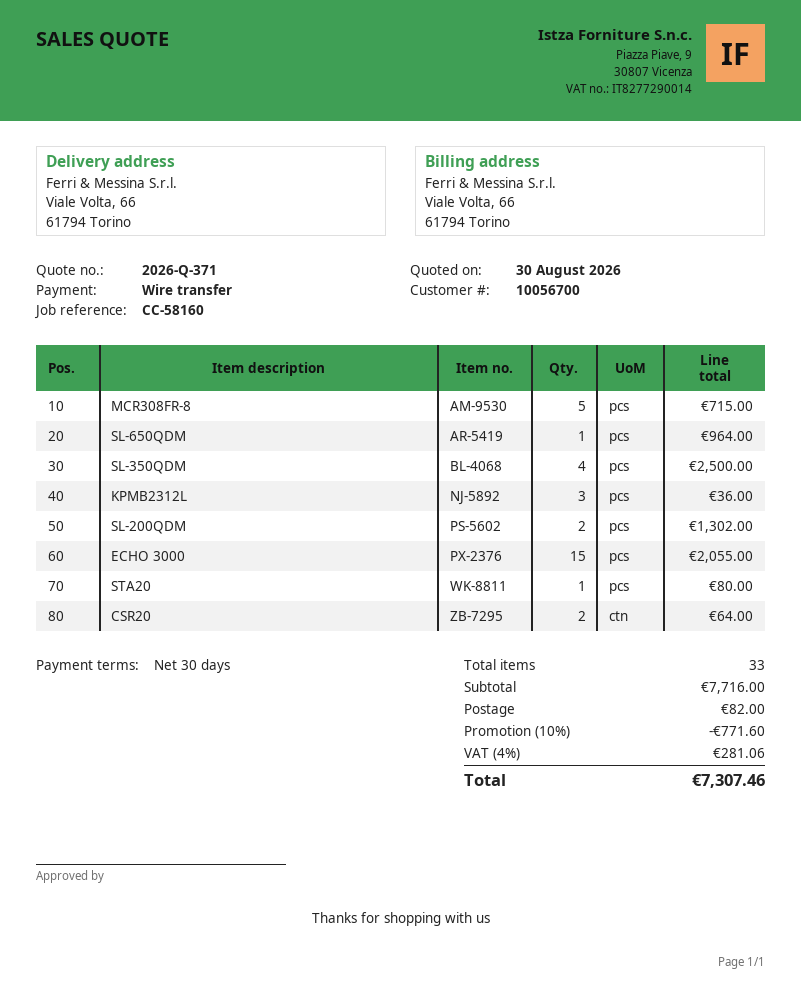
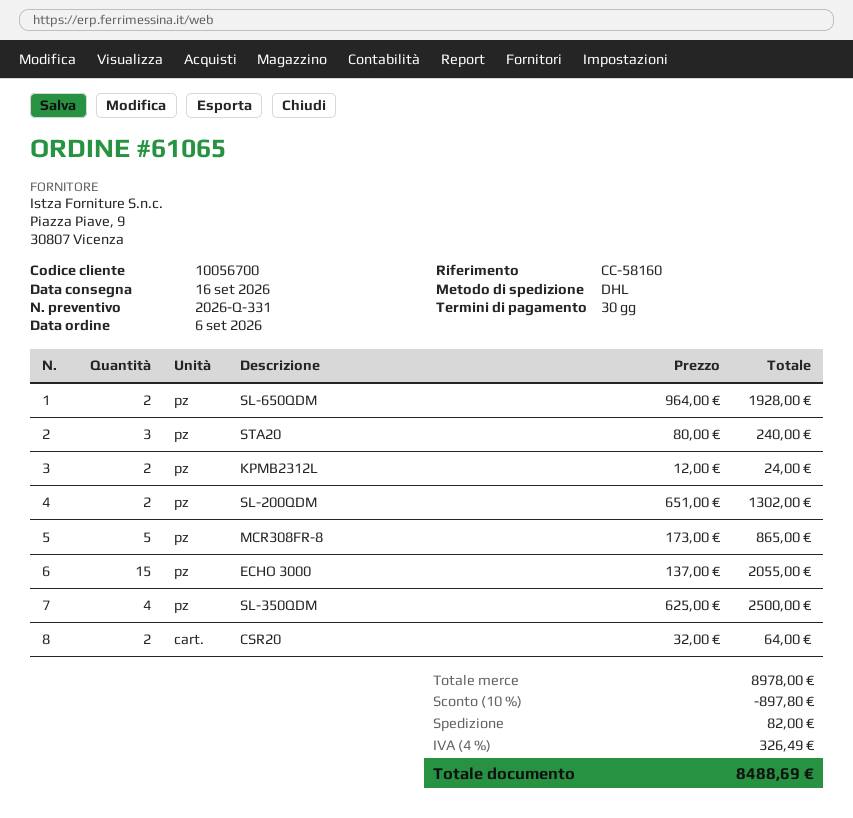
quote number: 2026-Q-371 -> 2026-Q-331
MCR308FR-8: 5 for 715.00 -> 5 for 865.00
SL-650QDM: 1 for 964.00 -> 2 for 1928.00
KPMB2312L: 3 for 36.00 -> 2 for 24.00
STA20: 1 for 80.00 -> 3 for 240.00
subtotal: 7716.00 -> 8978.00
discount: 10% = 771.60 -> 10% = 897.80
tax: 4% = 281.06 -> 4% = 326.49
total: 7307.46 -> 8488.69

